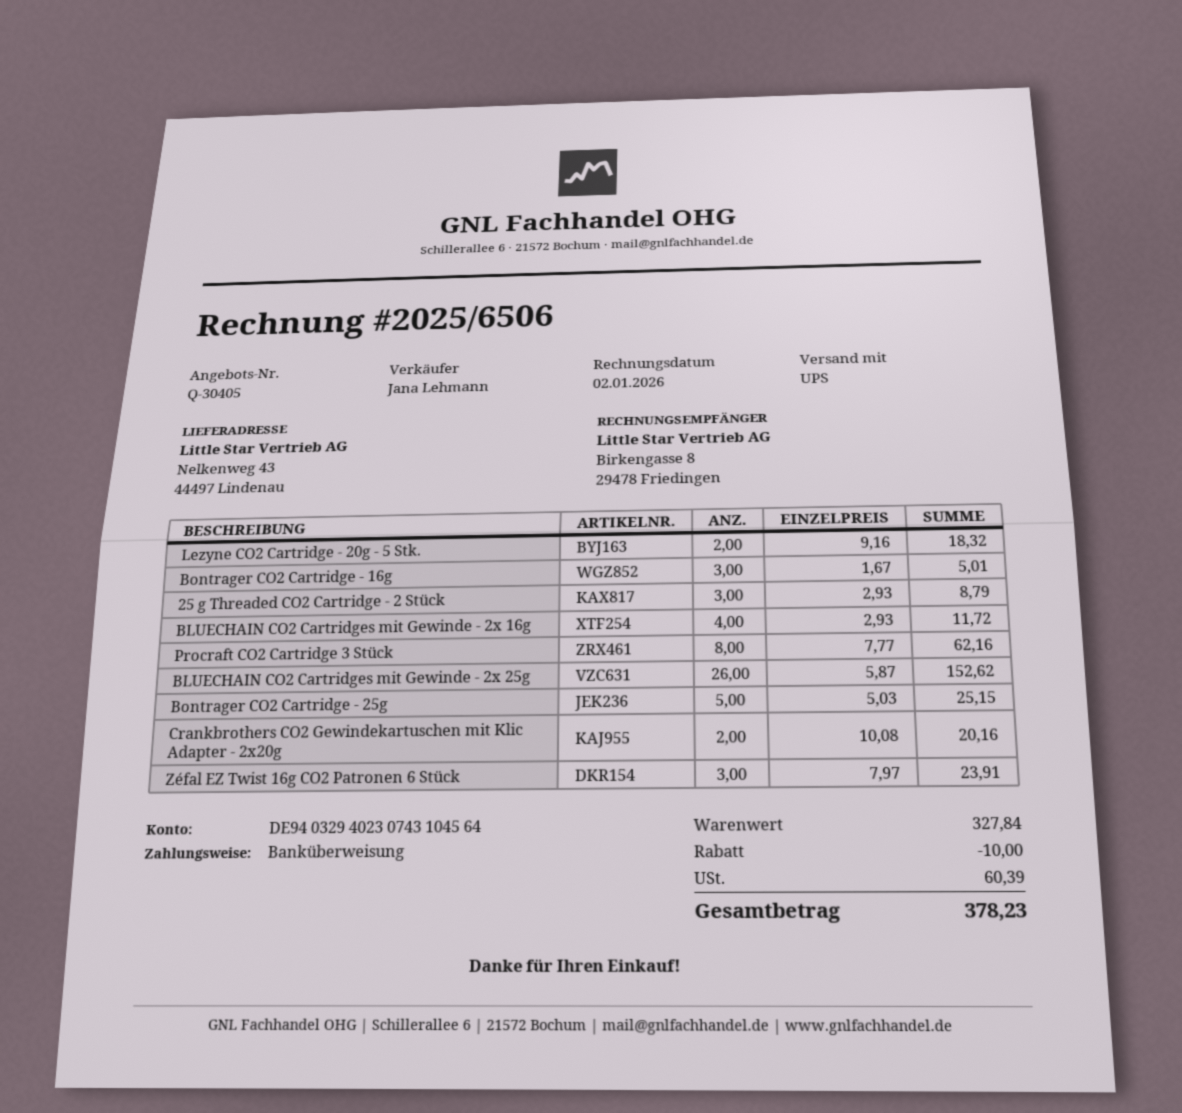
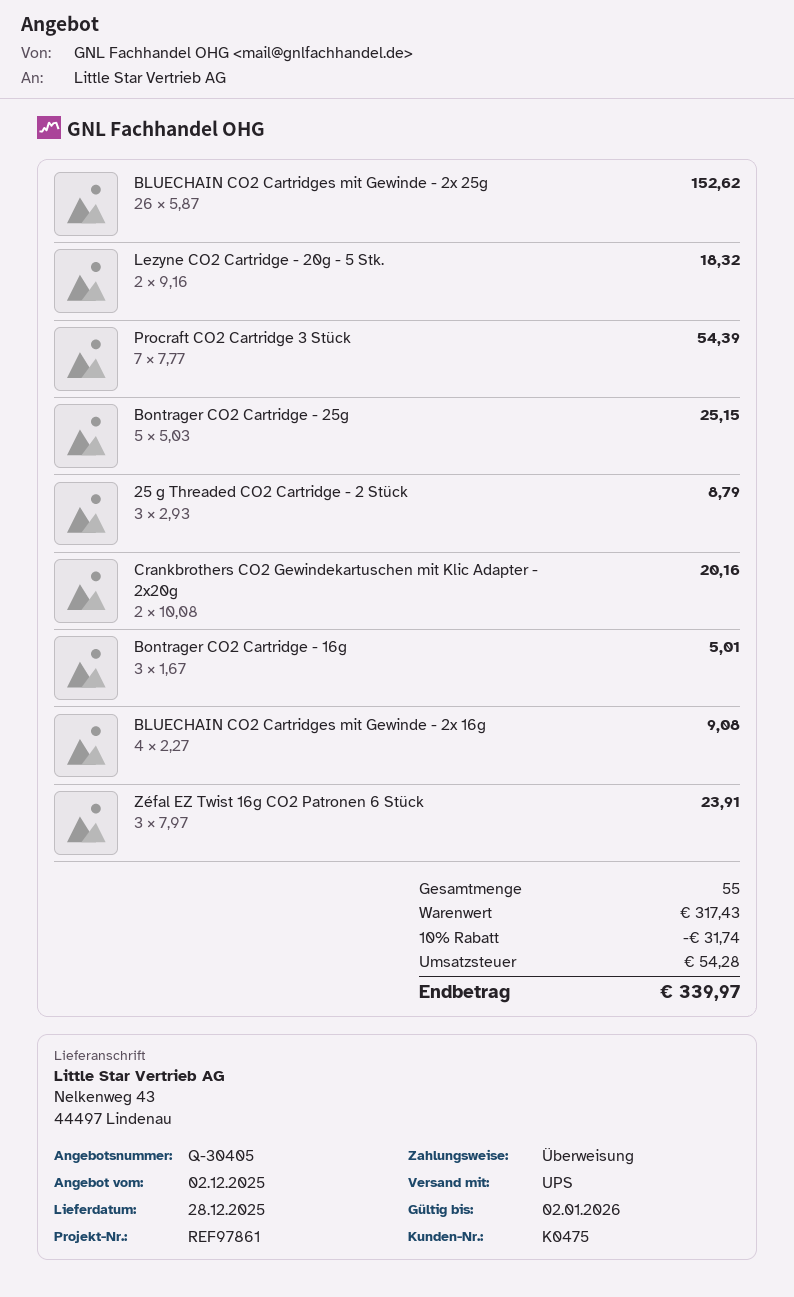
BLUECHAIN CO2 Cartridges mit Gewinde - 2x 16g: 4 x 2.93 = 11.72 -> 4 x 2.27 = 9.08
Procraft CO2 Cartridge 3 Stück: 8 x 7.77 = 62.16 -> 7 x 7.77 = 54.39
subtotal: 327.84 -> 317.43
discount: 10.00 -> 31.74
tax: 60.39 -> 54.28
total: 378.23 -> 339.97

